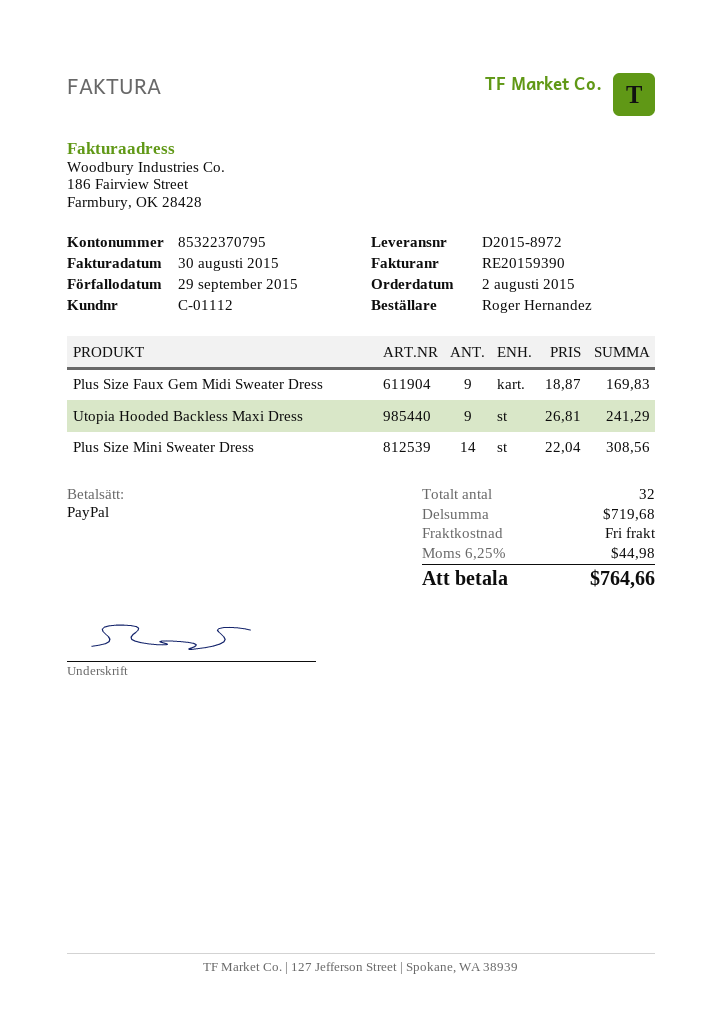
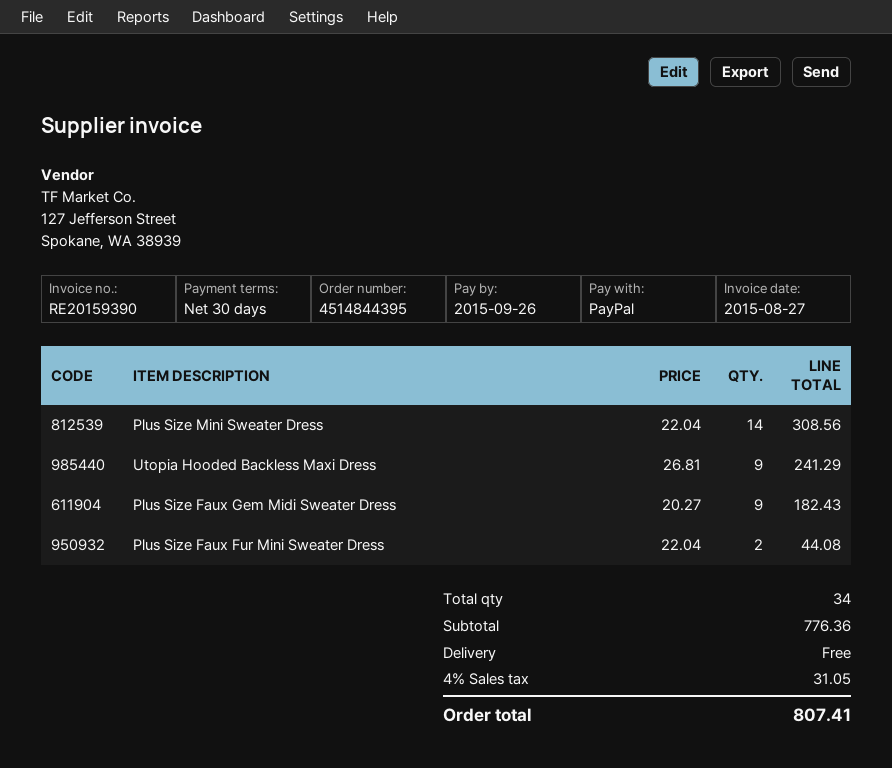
invoice date: 2015-08-30 -> 2015-08-27
due date: 2015-09-29 -> 2015-09-26
Plus Size Faux Gem Midi Sweater Dress: 9 x 18.87 = 169.83 -> 9 x 20.27 = 182.43
Plus Size Faux Fur Mini Sweater Dress: none -> 2 x 22.04 = 44.08
total quantity: 32 -> 34
subtotal: 719.68 -> 776.36
tax: 6.25% = 44.98 -> 4% = 31.05
total: 764.66 -> 807.41

